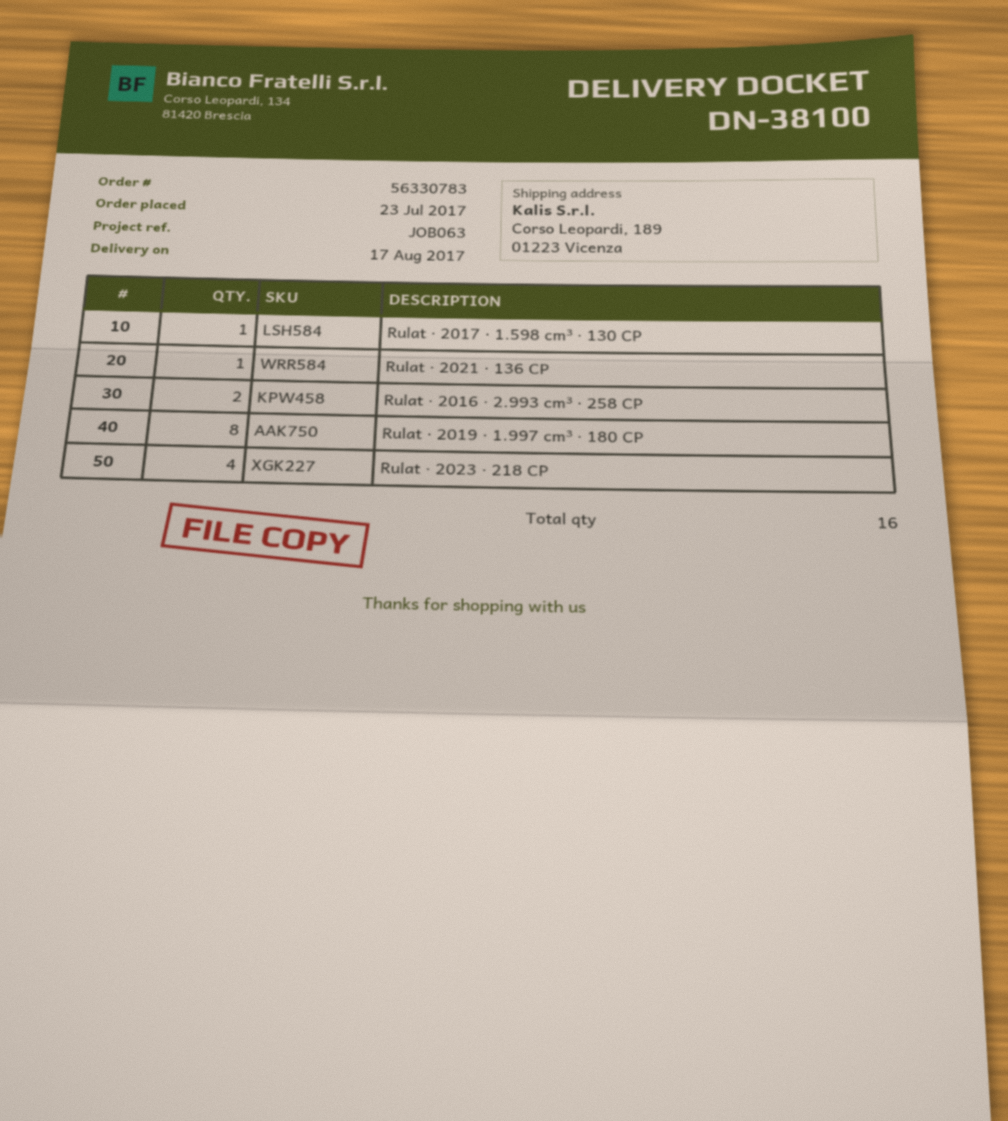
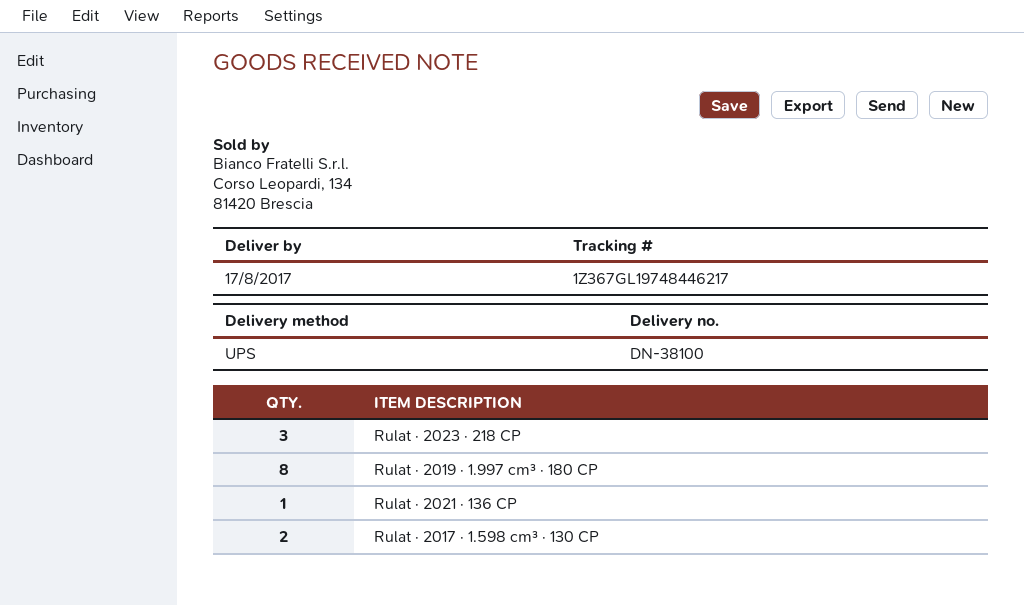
Rulat · 2017 · 1.598 cm³ · 130 CP: 1 -> 2
Rulat · 2016 · 2.993 cm³ · 258 CP: 2 -> none
Rulat · 2023 · 218 CP: 4 -> 3

